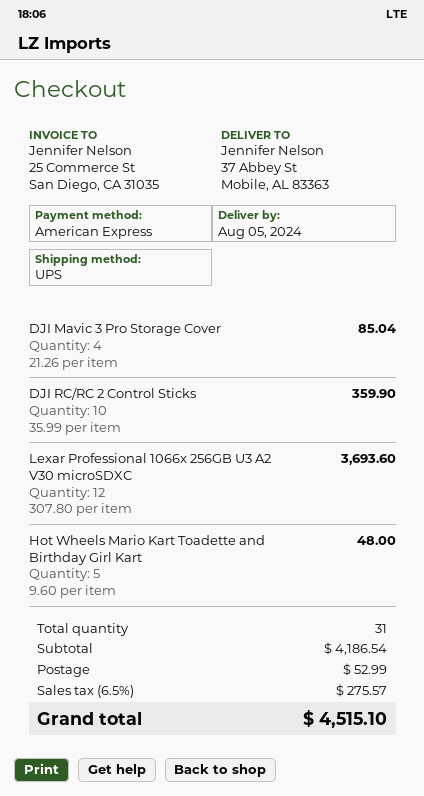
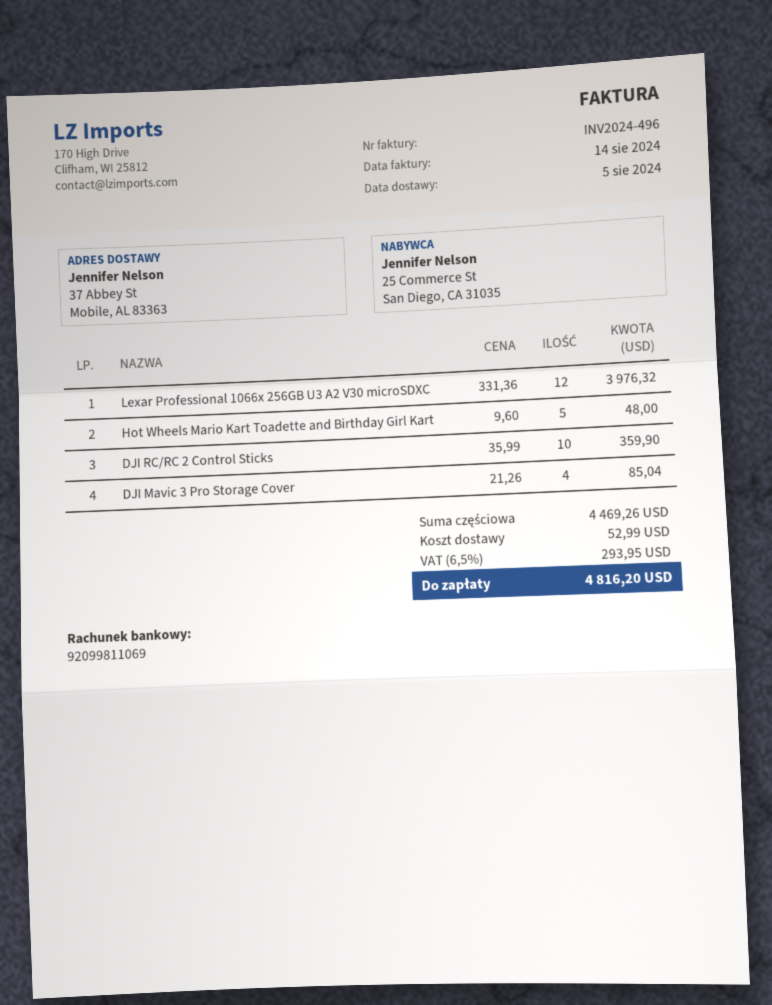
Lexar Professional 1066x 256GB U3 A2 V30 microSDXC: 12 x 307.80 = 3693.60 -> 12 x 331.36 = 3976.32
subtotal: 4186.54 -> 4469.26
tax: 6.5% = 275.57 -> 6.5% = 293.95
total: 4515.10 -> 4816.20

